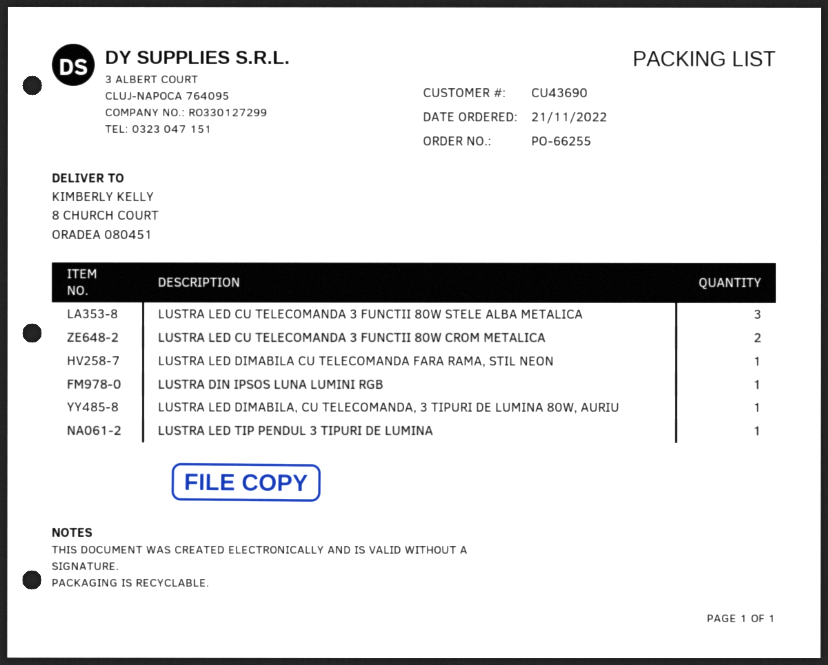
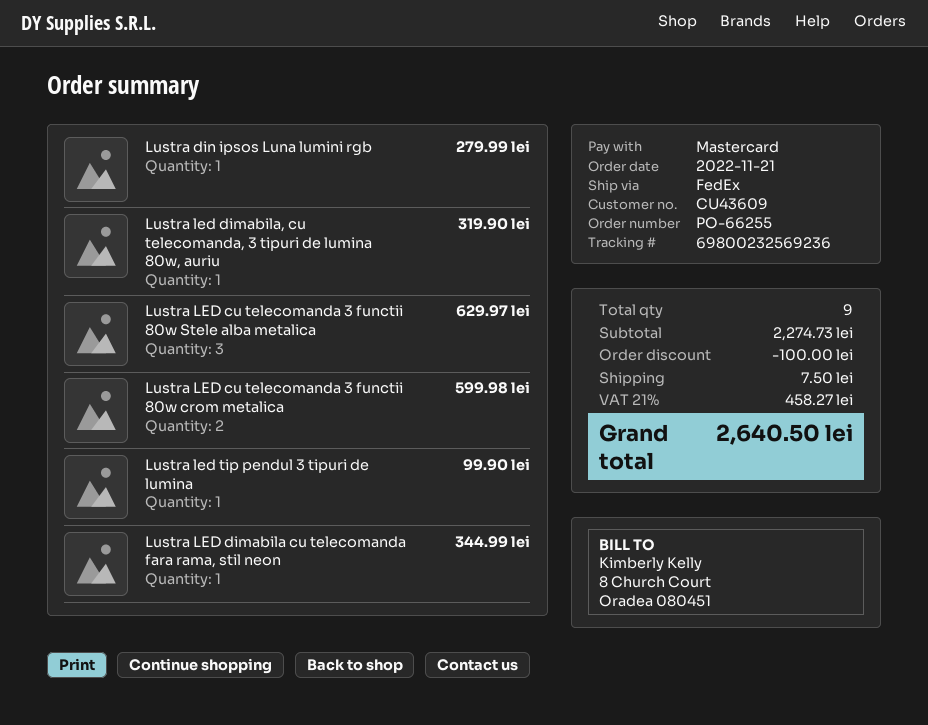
customer number: CU43690 -> CU43609

